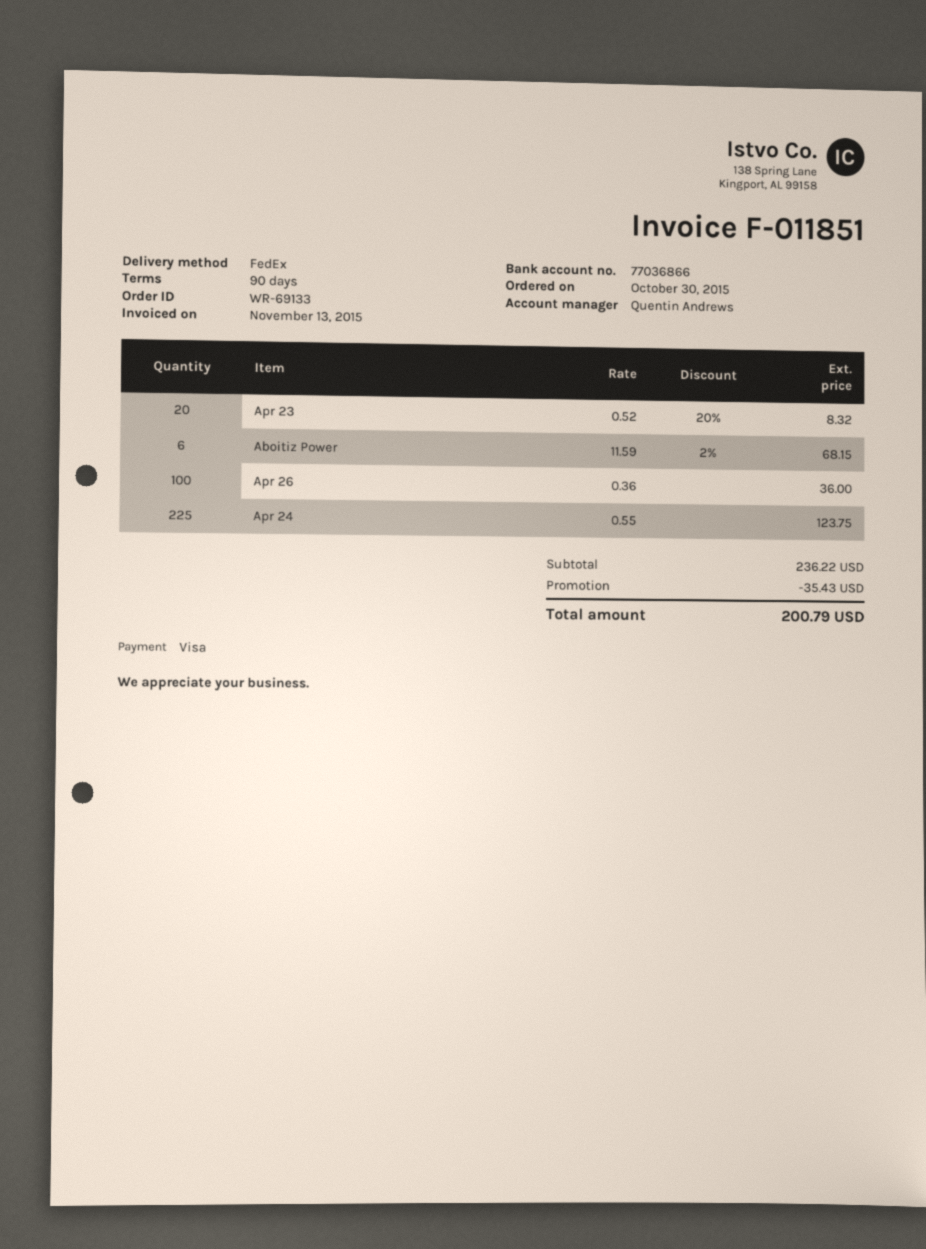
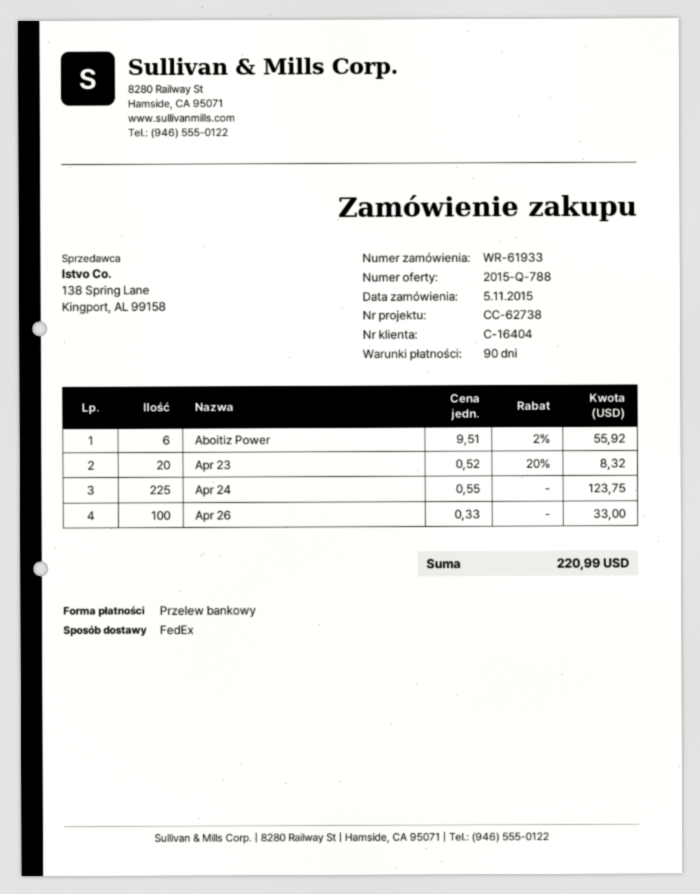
order number: WR-69133 -> WR-61933
order date: 2015-10-30 -> 2015-11-05
payment method: Visa -> bank transfer
Aboitiz Power: 6 x 11.59 - 2% = 68.15 -> 6 x 9.51 - 2% = 55.92
Apr 26: 100 x 0.36 = 36.00 -> 100 x 0.33 = 33.00
discount: 35.43 -> none
total: 200.79 -> 220.99

